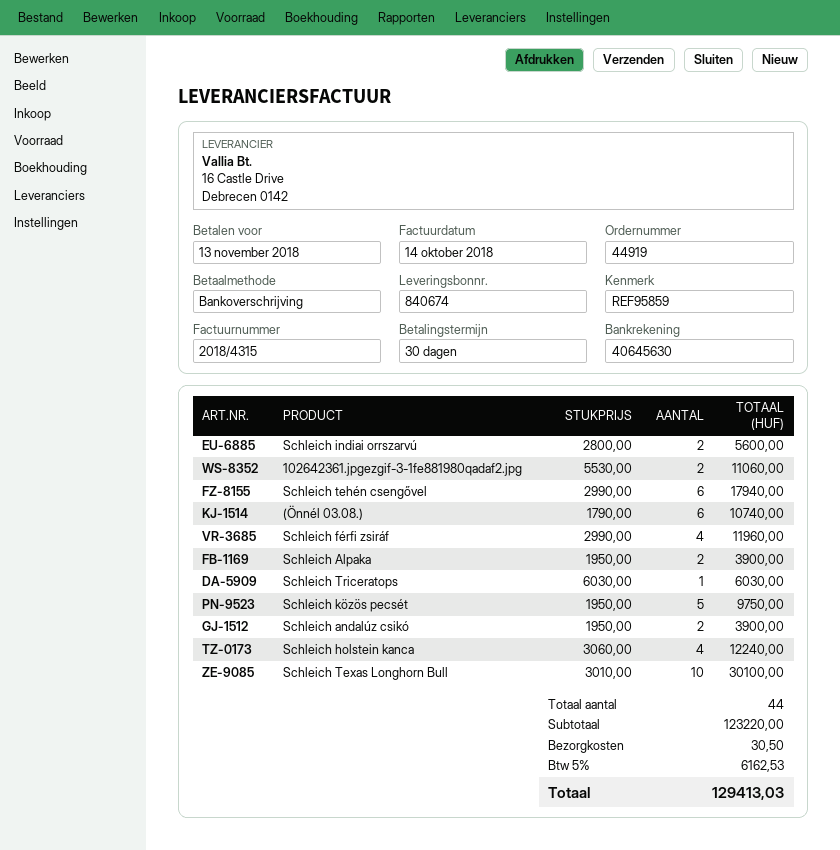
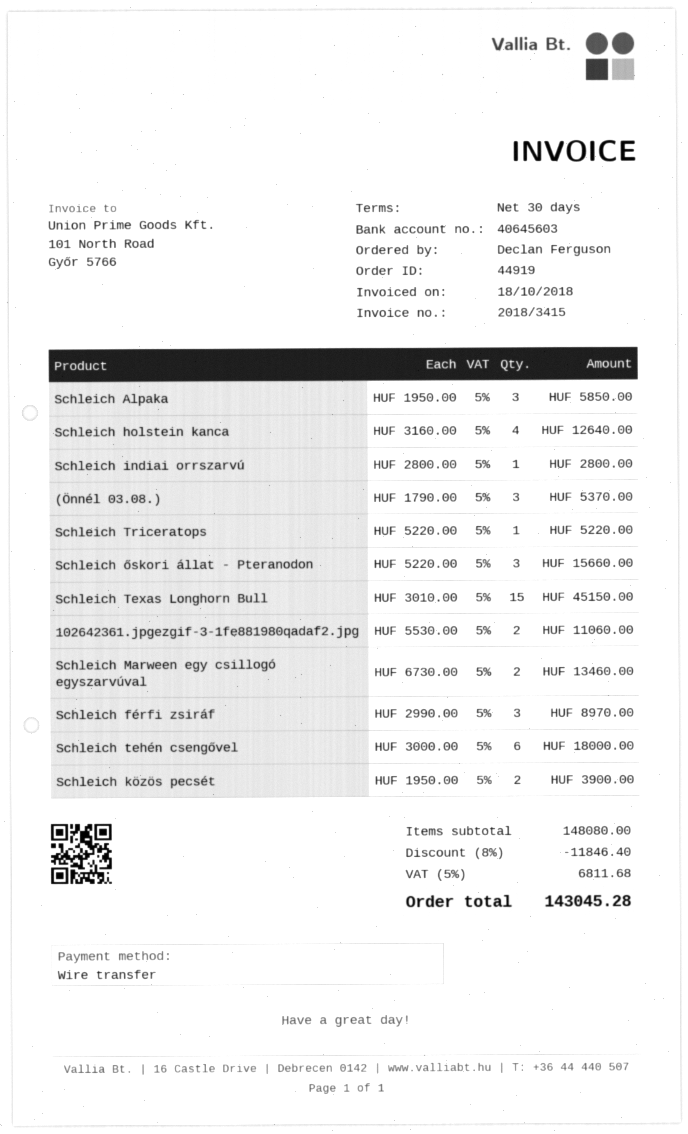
invoice number: 2018/4315 -> 2018/3415
invoice date: 2018-10-14 -> 2018-10-18
bank account: 40645630 -> 40645603
Schleich indiai orrszarvú: 2 x 2800.00 = 5600.00 -> 1 x 2800.00 = 2800.00
Schleich tehén csengővel: 6 x 2990.00 = 17940.00 -> 6 x 3000.00 = 18000.00
(Önnél 03.08.): 6 x 1790.00 = 10740.00 -> 3 x 1790.00 = 5370.00
Schleich férfi zsiráf: 4 x 2990.00 = 11960.00 -> 3 x 2990.00 = 8970.00
Schleich Alpaka: 2 x 1950.00 = 3900.00 -> 3 x 1950.00 = 5850.00
Schleich Triceratops: 1 x 6030.00 = 6030.00 -> 1 x 5220.00 = 5220.00
Schleich közös pecsét: 5 x 1950.00 = 9750.00 -> 2 x 1950.00 = 3900.00
Schleich andalúz csikó: 2 x 1950.00 = 3900.00 -> none
Schleich holstein kanca: 4 x 3060.00 = 12240.00 -> 4 x 3160.00 = 12640.00
Schleich Texas Longhorn Bull: 10 x 3010.00 = 30100.00 -> 15 x 3010.00 = 45150.00
Schleich őskori állat - Pteranodon: none -> 3 x 5220.00 = 15660.00
Schleich Marween egy csillogó egyszarvúval: none -> 2 x 6730.00 = 13460.00
subtotal: 123220.00 -> 148080.00
discount: none -> 8% = 11846.40
shipping: 30.50 -> none
tax: 5% = 6162.53 -> 5% = 6811.68
total: 129413.03 -> 143045.28

